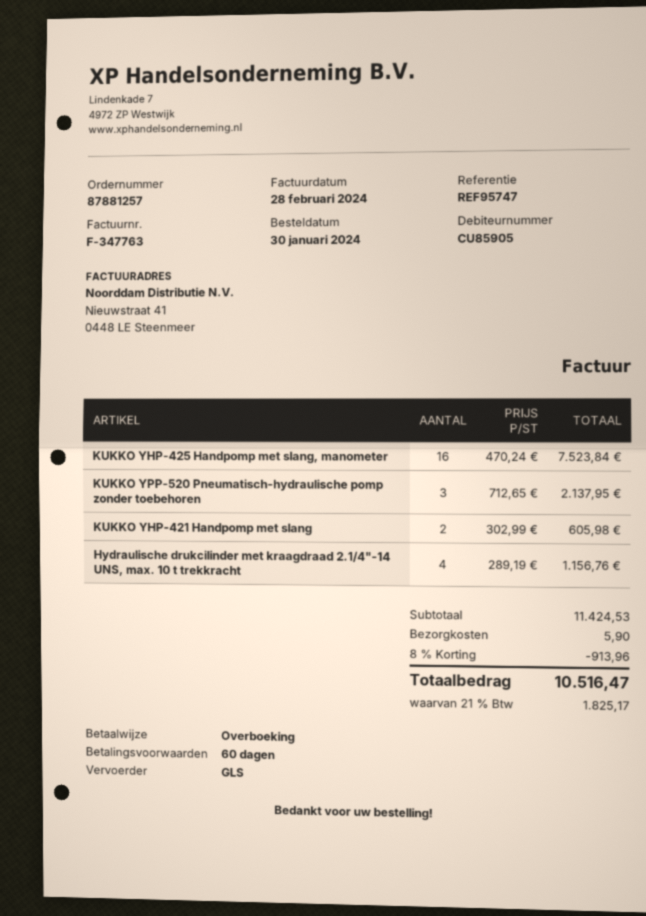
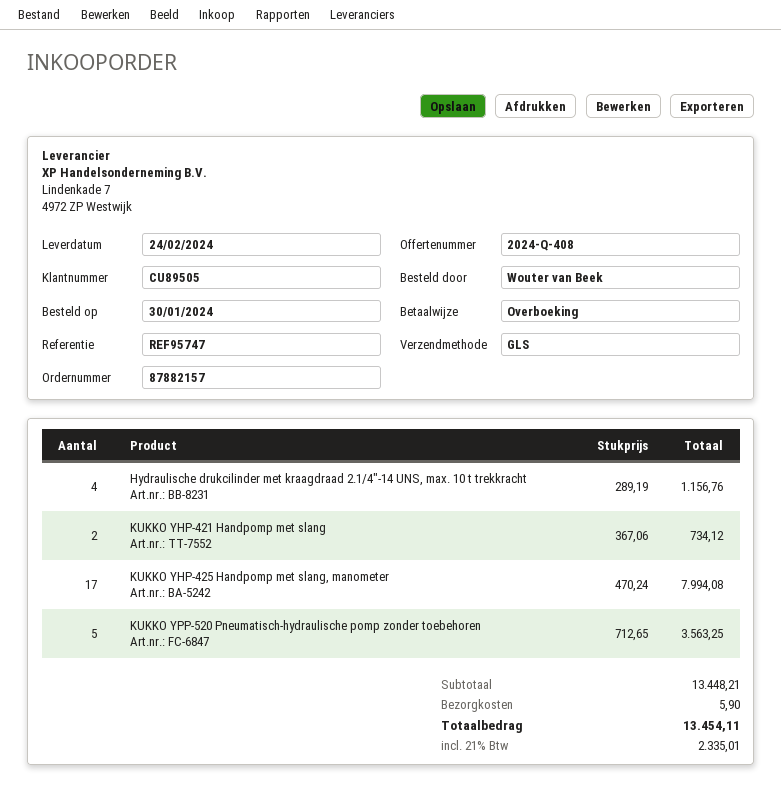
order number: 87881257 -> 87882157
customer number: CU85905 -> CU89505
KUKKO YHP-425 Handpomp met slang, manometer: 16 x 470.24 = 7523.84 -> 17 x 470.24 = 7994.08
KUKKO YPP-520 Pneumatisch-hydraulische pomp zonder toebehoren: 3 x 712.65 = 2137.95 -> 5 x 712.65 = 3563.25
KUKKO YHP-421 Handpomp met slang: 2 x 302.99 = 605.98 -> 2 x 367.06 = 734.12
subtotal: 11424.53 -> 13448.21
discount: 8% = 913.96 -> none
tax: 21% = 1825.17 -> 21% = 2335.01
total: 10516.47 -> 13454.11

